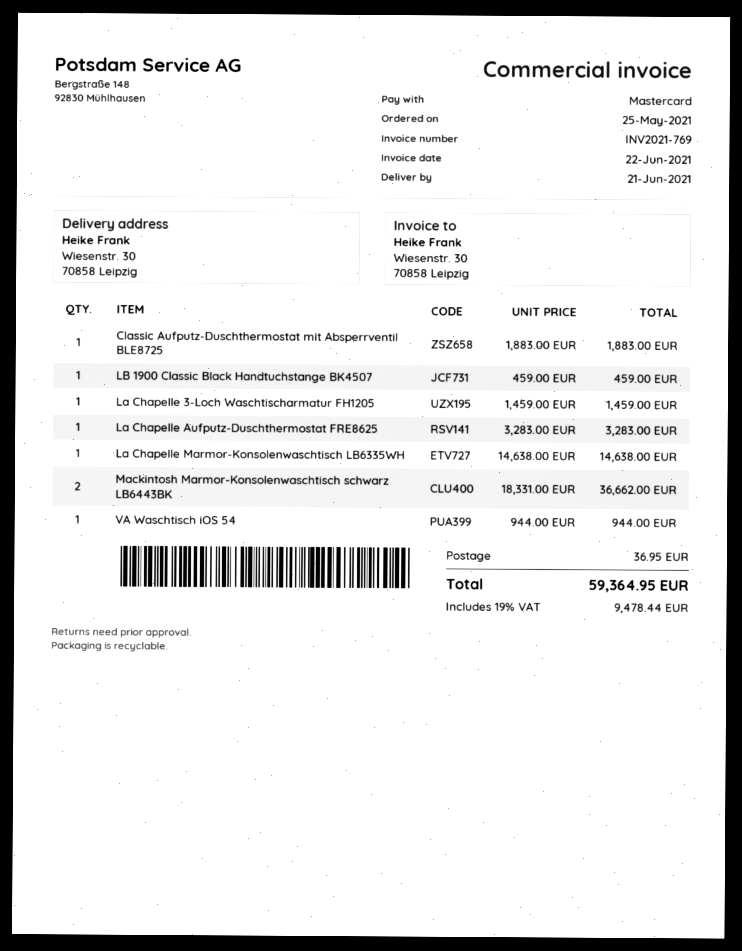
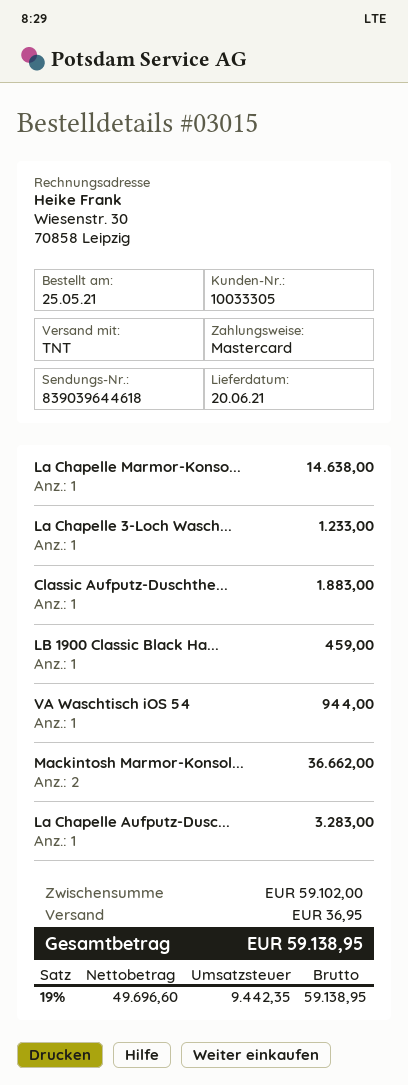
delivery date: 2021-06-21 -> 2021-06-20
La Chapelle 3-Loch Waschtischarmatur FH1205: 1 for 1459.00 -> 1 for 1233.00
tax: 19% = 9478.44 -> 19% = 9442.35
total: 59364.95 -> 59138.95

